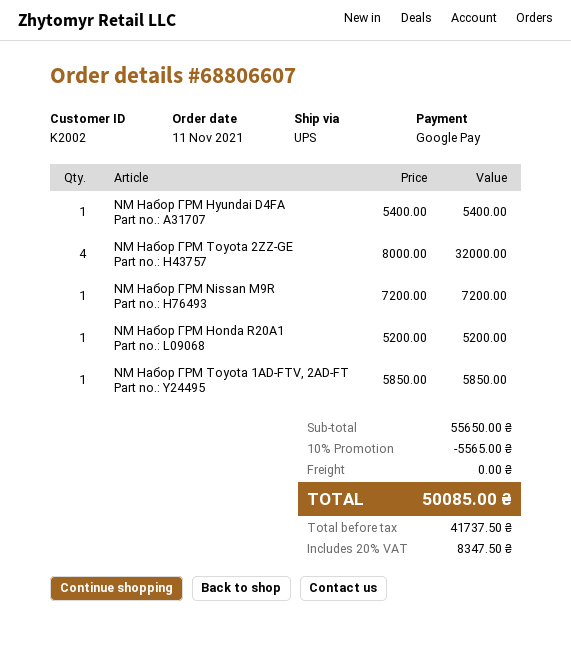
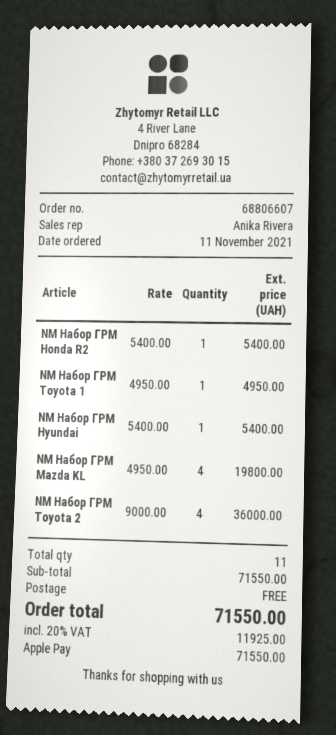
payment method: Google Pay -> Apple Pay
NM Набор ГРМ Toyota 2ZZ-GE: 4 x 8000.00 = 32000.00 -> 4 x 9000.00 = 36000.00
NM Набор ГРМ Nissan M9R: 1 x 7200.00 = 7200.00 -> none
NM Набор ГРМ Honda R20A1: 1 x 5200.00 = 5200.00 -> 1 x 5400.00 = 5400.00
NM Набор ГРМ Toyota 1AD-FTV, 2AD-FT: 1 x 5850.00 = 5850.00 -> 1 x 4950.00 = 4950.00
NM Набор ГРМ Mazda KL: none -> 4 x 4950.00 = 19800.00
subtotal: 55650.00 -> 71550.00
discount: 10% = 5565.00 -> none
tax: 20% = 8347.50 -> 20% = 11925.00
total: 50085.00 -> 71550.00

